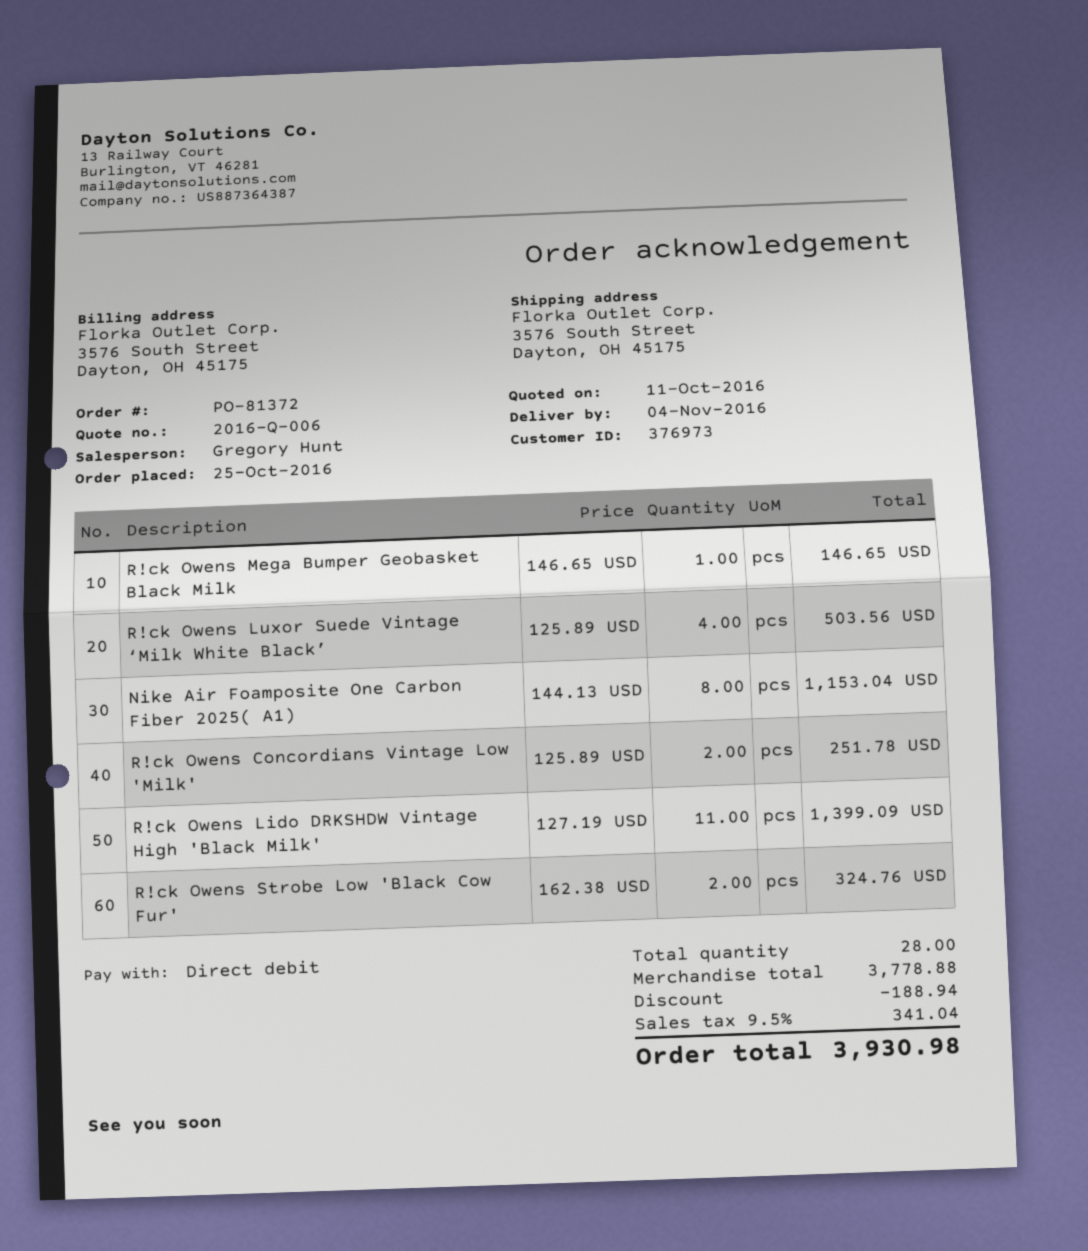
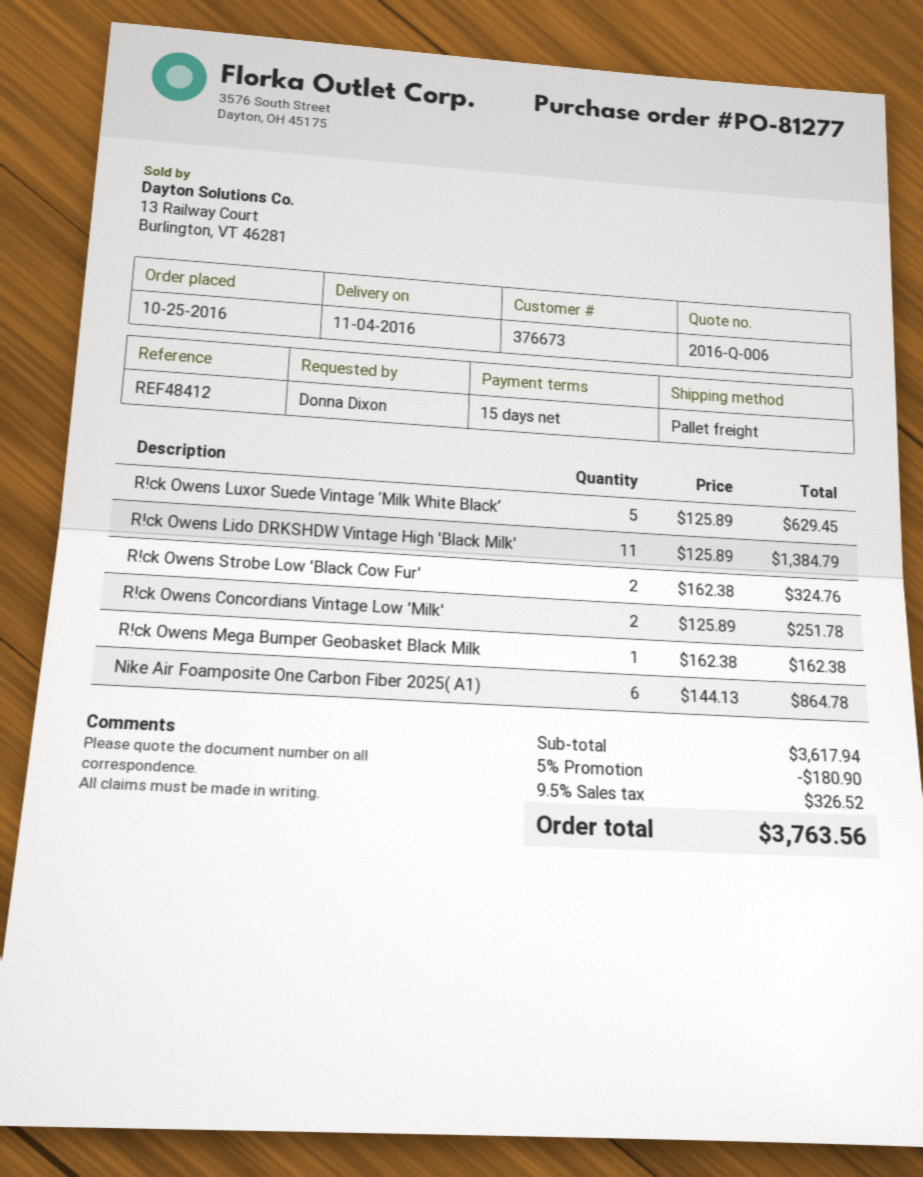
order number: PO-81372 -> PO-81277
customer number: 376973 -> 376673
R!ck Owens Mega Bumper Geobasket Black Milk: 1 x 146.65 = 146.65 -> 1 x 162.38 = 162.38
R!ck Owens Luxor Suede Vintage ‘Milk White Black’: 4 x 125.89 = 503.56 -> 5 x 125.89 = 629.45
Nike Air Foamposite One Carbon Fiber 2025( A1): 8 x 144.13 = 1153.04 -> 6 x 144.13 = 864.78
R!ck Owens Lido DRKSHDW Vintage High 'Black Milk': 11 x 127.19 = 1399.09 -> 11 x 125.89 = 1384.79
subtotal: 3778.88 -> 3617.94
discount: 188.94 -> 180.90
tax: 9.5% = 341.04 -> 9.5% = 326.52
total: 3930.98 -> 3763.56

